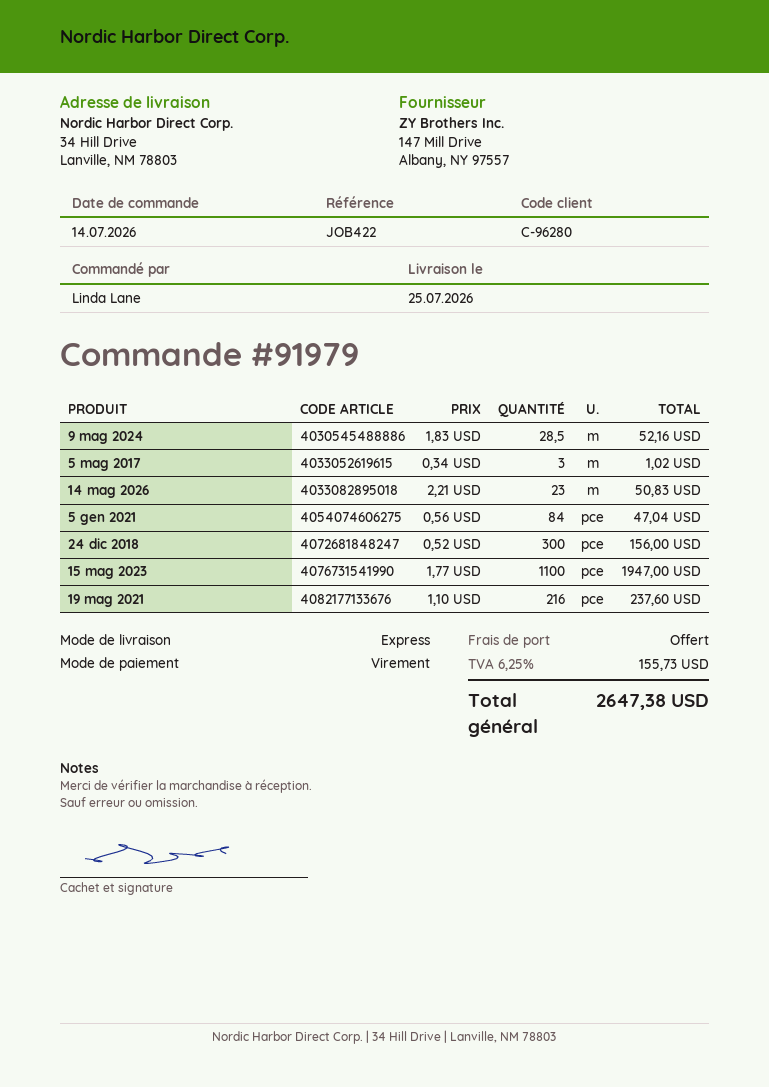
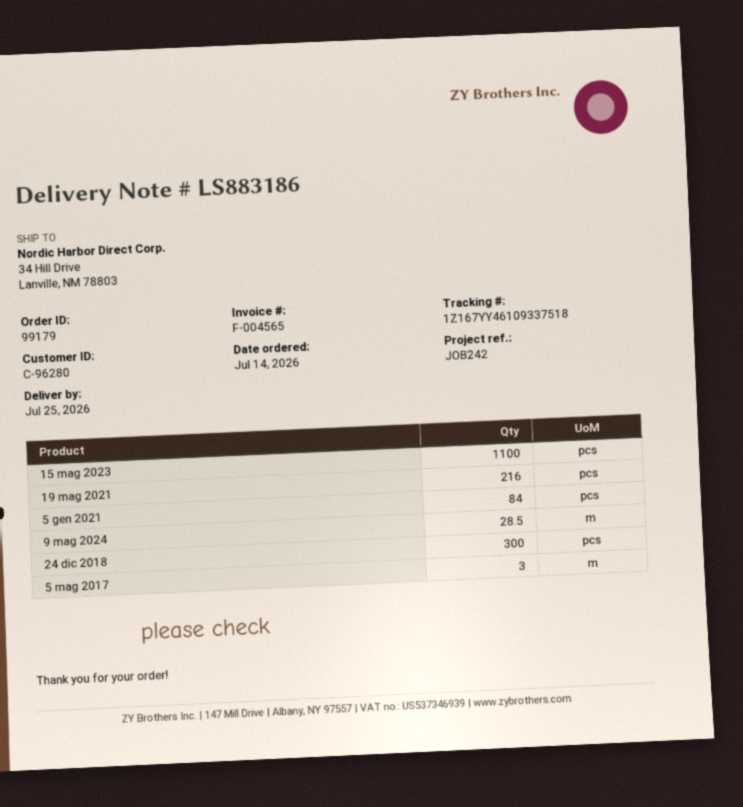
order number: 91979 -> 99179
reference: JOB422 -> JOB242
14 mag 2026: 23 -> none

